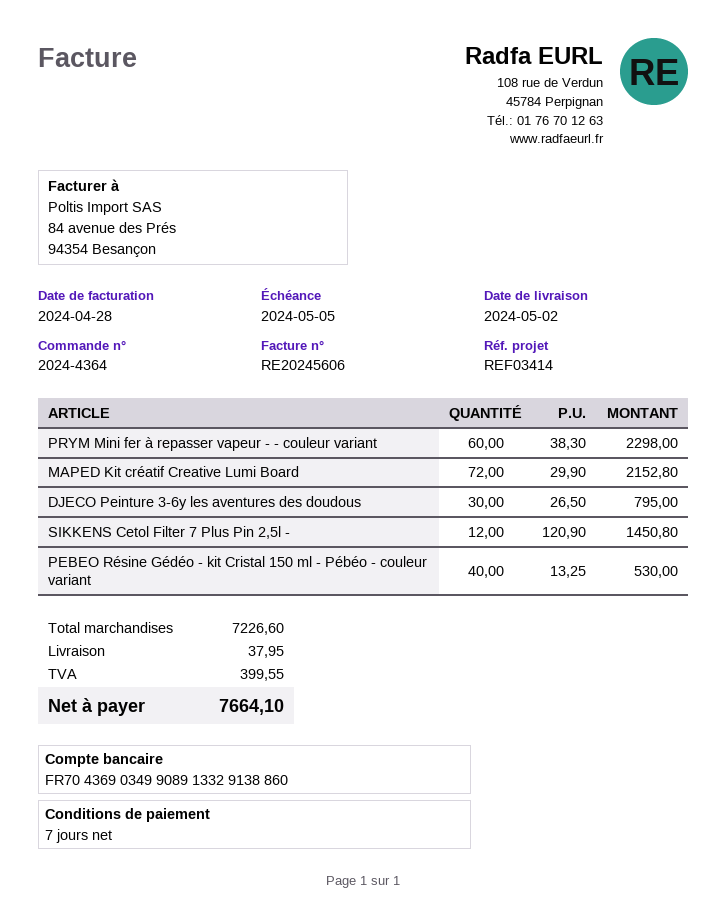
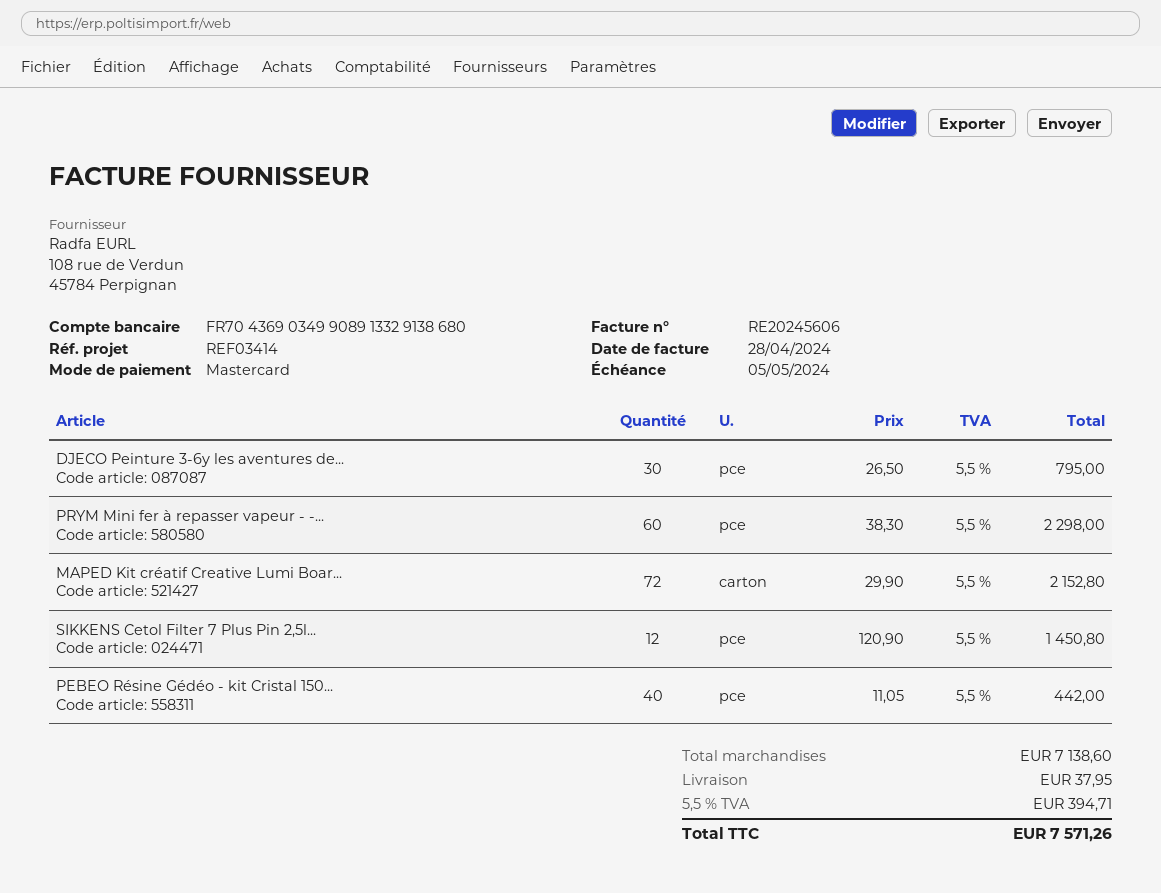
bank account: FR7043690349908913329138860 -> FR7043690349908913329138680
PEBEO Résine Gédéo - kit Cristal 150 ml - Pébéo - couleur variant: 40 x 13.25 = 530.00 -> 40 x 11.05 = 442.00
subtotal: 7226.60 -> 7138.60
tax: 399.55 -> 394.71
total: 7664.10 -> 7571.26

